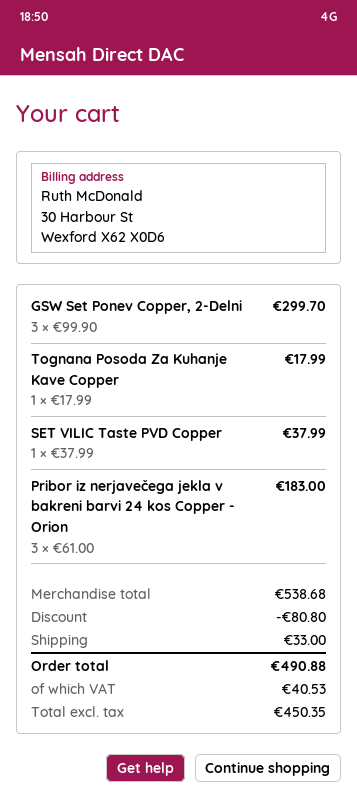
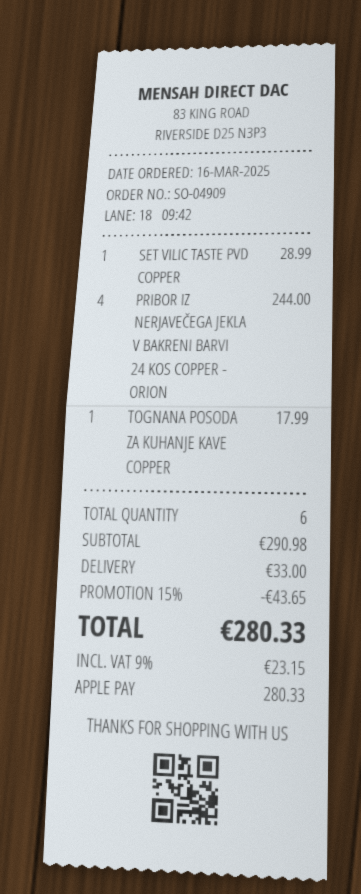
GSW Set Ponev Copper, 2-Delni: 3 for 299.70 -> none
SET VILIC Taste PVD Copper: 1 for 37.99 -> 1 for 28.99
Pribor iz nerjavečega jekla v bakreni barvi 24 kos Copper - Orion: 3 for 183.00 -> 4 for 244.00
subtotal: 538.68 -> 290.98
discount: 80.80 -> 43.65
tax: 40.53 -> 23.15
total: 490.88 -> 280.33

